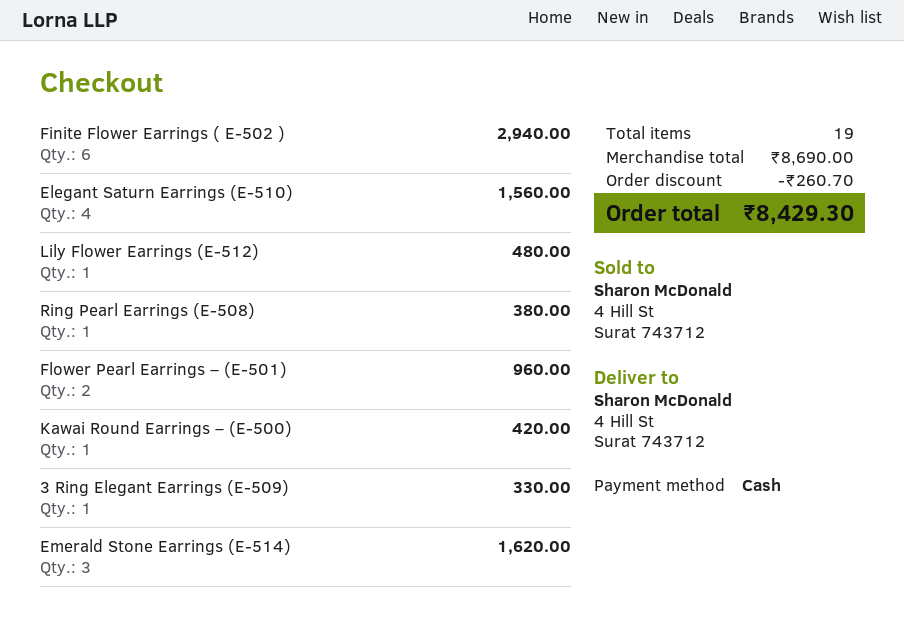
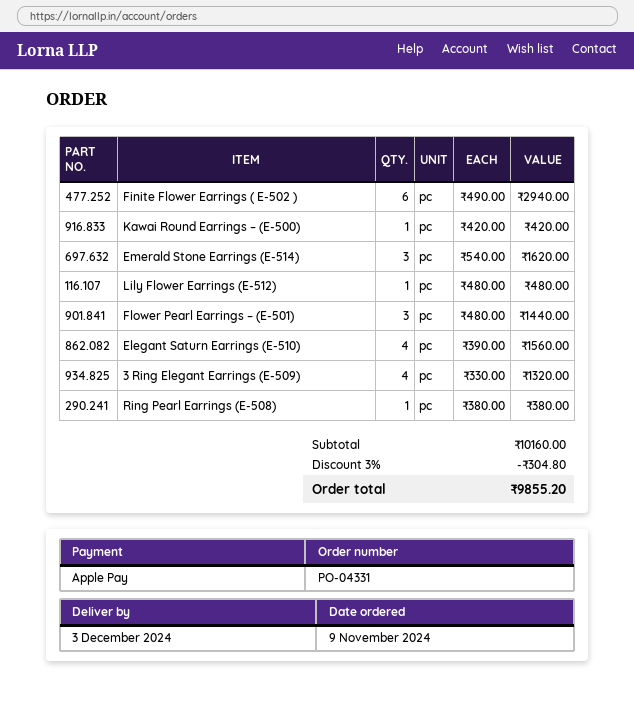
payment method: cash -> Apple Pay
Flower Pearl Earrings – (E-501): 2 for 960.00 -> 3 for 1440.00
3 Ring Elegant Earrings (E-509): 1 for 330.00 -> 4 for 1320.00
subtotal: 8690.00 -> 10160.00
discount: 260.70 -> 304.80
total: 8429.30 -> 9855.20

